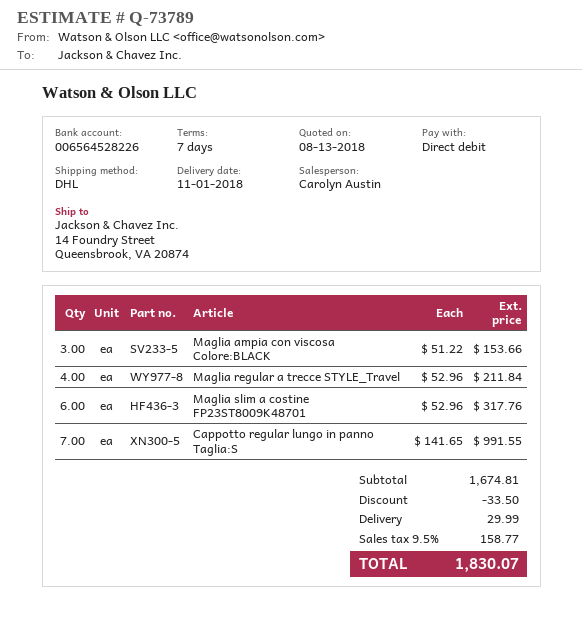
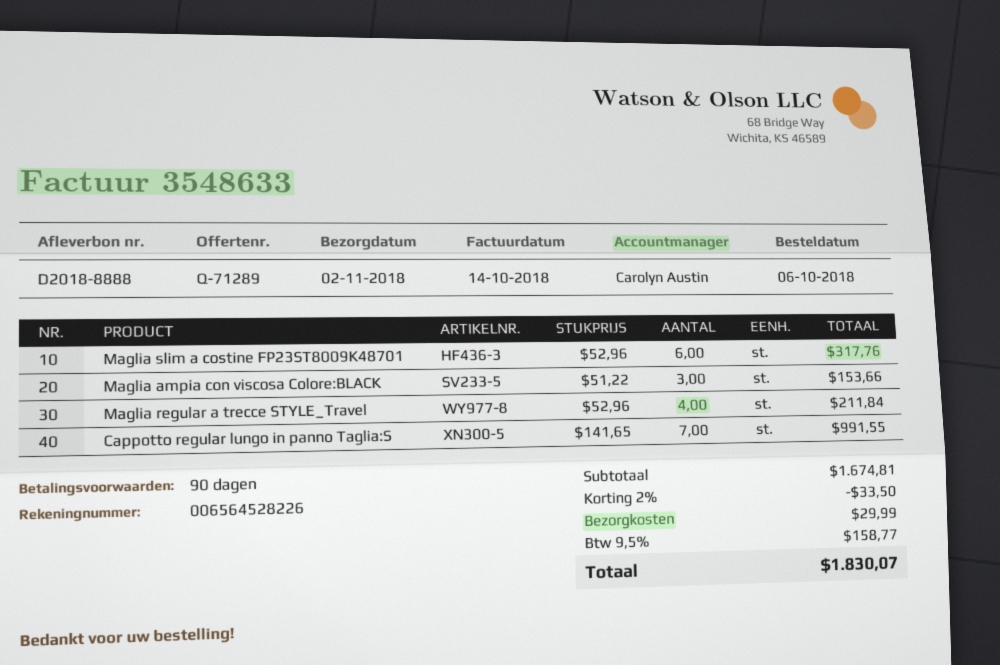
quote number: Q-73789 -> Q-71289
delivery date: 2018-11-01 -> 2018-11-02
payment terms: 7 days -> 90 days

